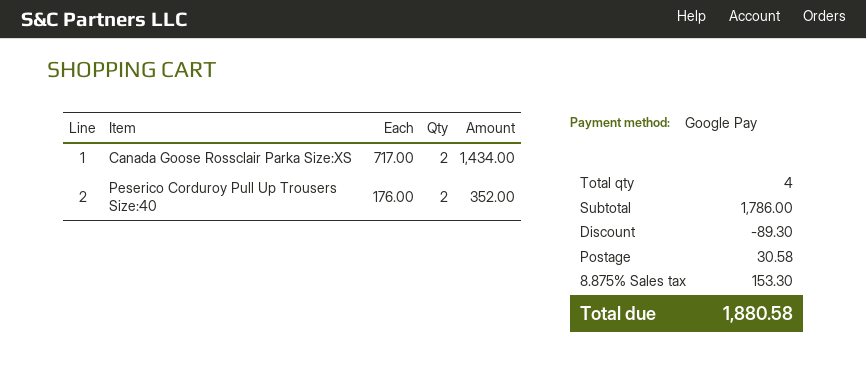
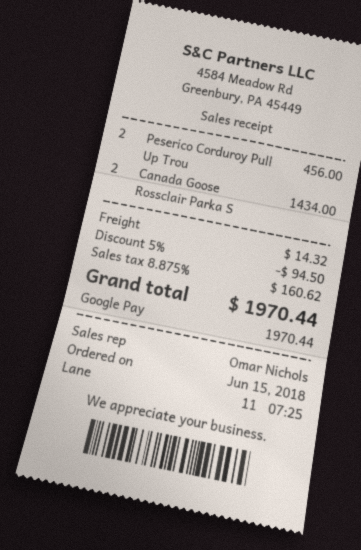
Peserico Corduroy Pull Up Trousers Size:40: 2 for 352.00 -> 2 for 456.00
discount: 89.30 -> 94.50
shipping: 30.58 -> 14.32
tax: 8.875% = 153.30 -> 8.875% = 160.62
total: 1880.58 -> 1970.44

